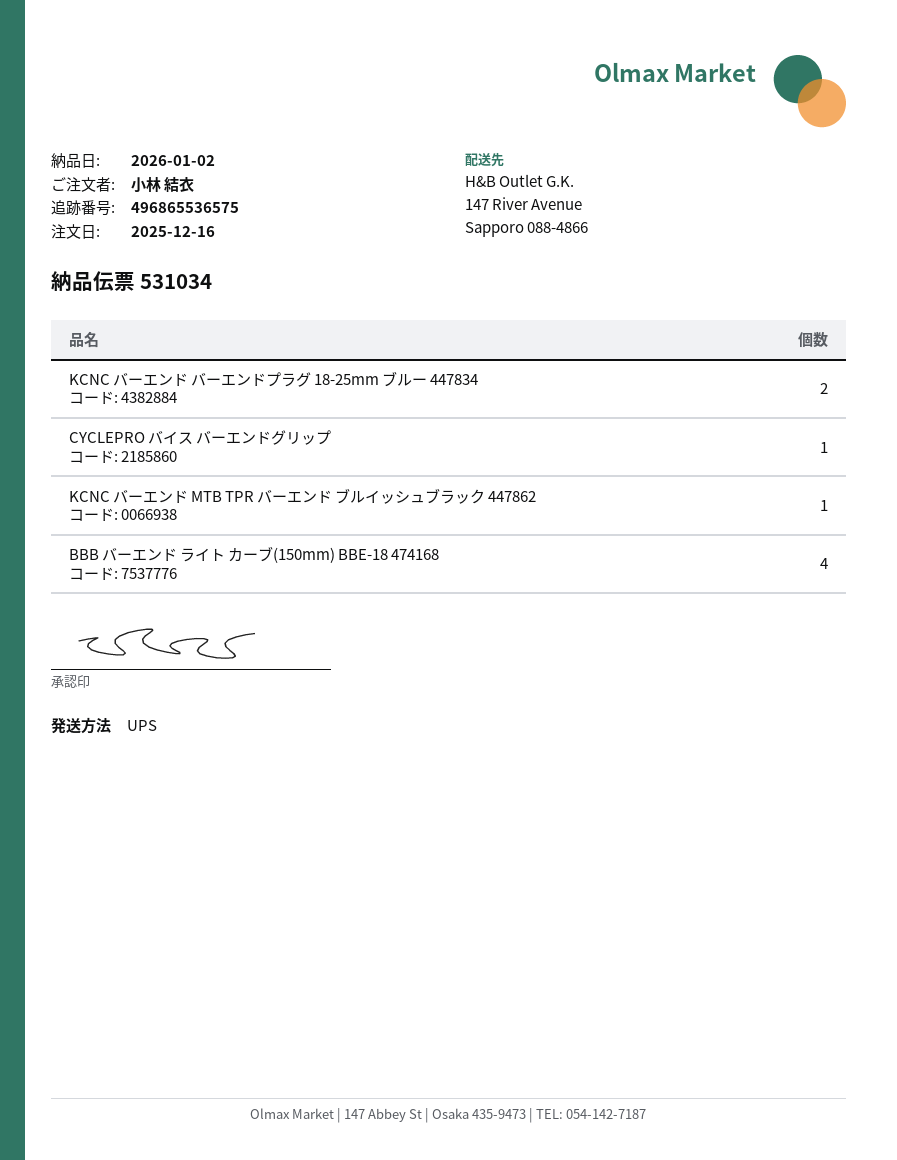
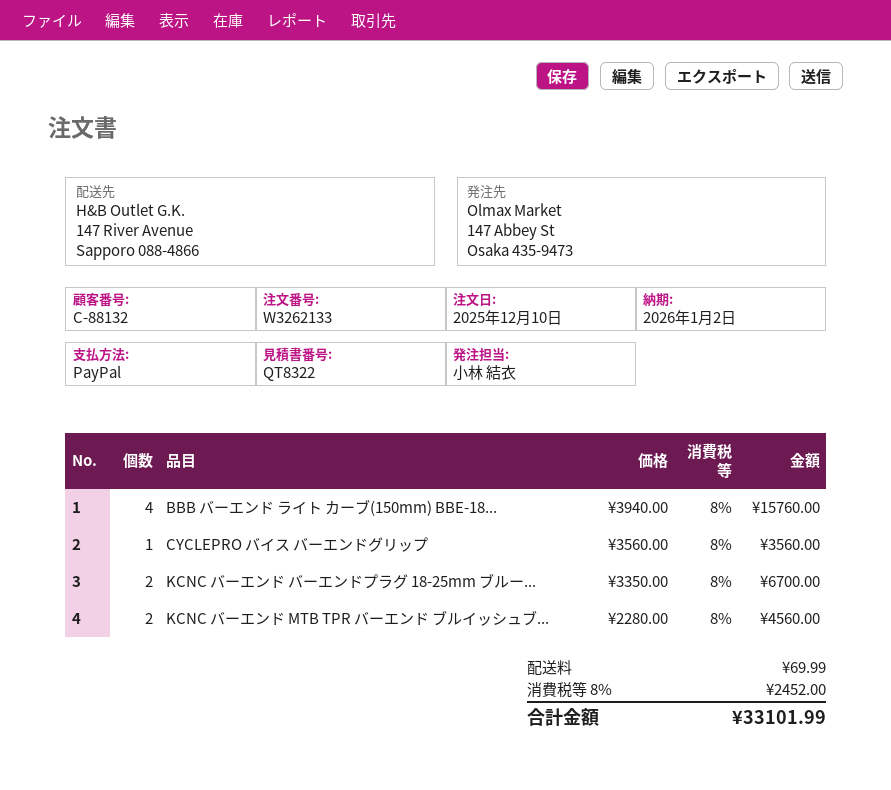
order date: 2025-12-16 -> 2025-12-10
KCNC バーエンド MTB TPR バーエンド ブルイッシュブラック 447862: 1 -> 2

